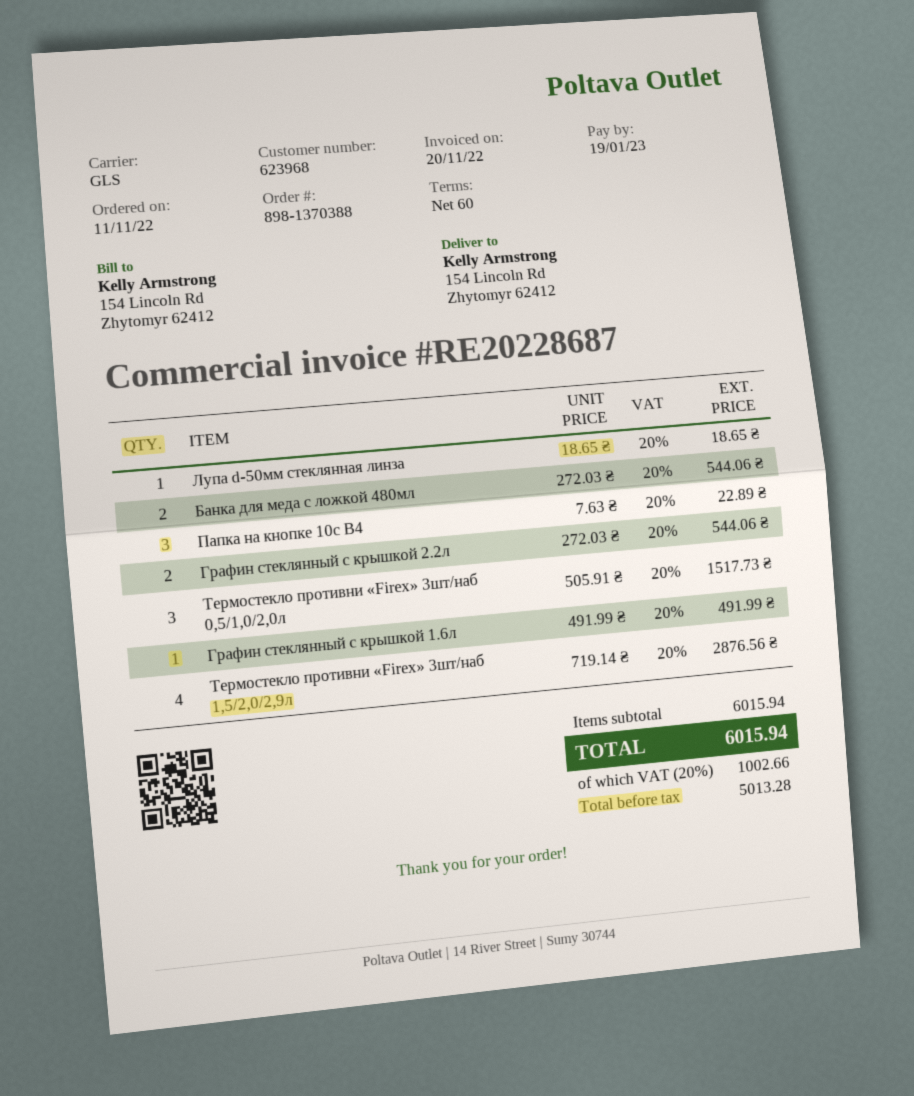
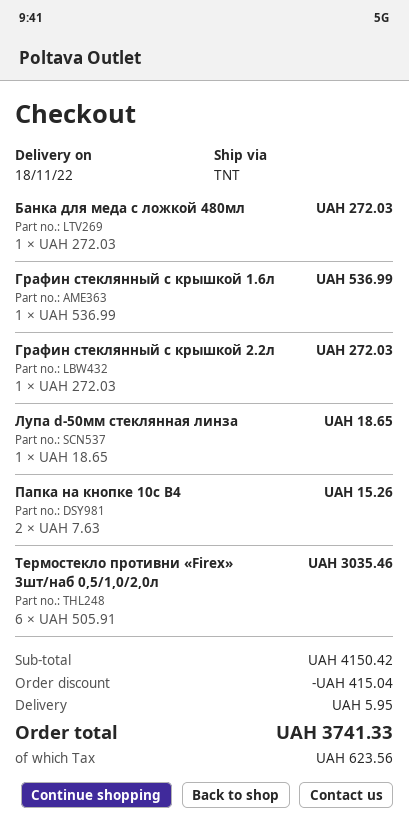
shipping method: GLS -> TNT
Банка для меда с ложкой 480мл: 2 x 272.03 = 544.06 -> 1 x 272.03 = 272.03
Папка на кнопке 10с В4: 3 x 7.63 = 22.89 -> 2 x 7.63 = 15.26
Графин стеклянный с крышкой 2.2л: 2 x 272.03 = 544.06 -> 1 x 272.03 = 272.03
Термостекло противни «Firex» 3шт/наб 0,5/1,0/2,0л: 3 x 505.91 = 1517.73 -> 6 x 505.91 = 3035.46
Графин стеклянный с крышкой 1.6л: 1 x 491.99 = 491.99 -> 1 x 536.99 = 536.99
Термостекло противни «Firex» 3шт/наб 1,5/2,0/2,9л: 4 x 719.14 = 2876.56 -> none
subtotal: 6015.94 -> 4150.42
discount: none -> 415.04
shipping: none -> 5.95
tax: 1002.66 -> 623.56
total: 6015.94 -> 3741.33

